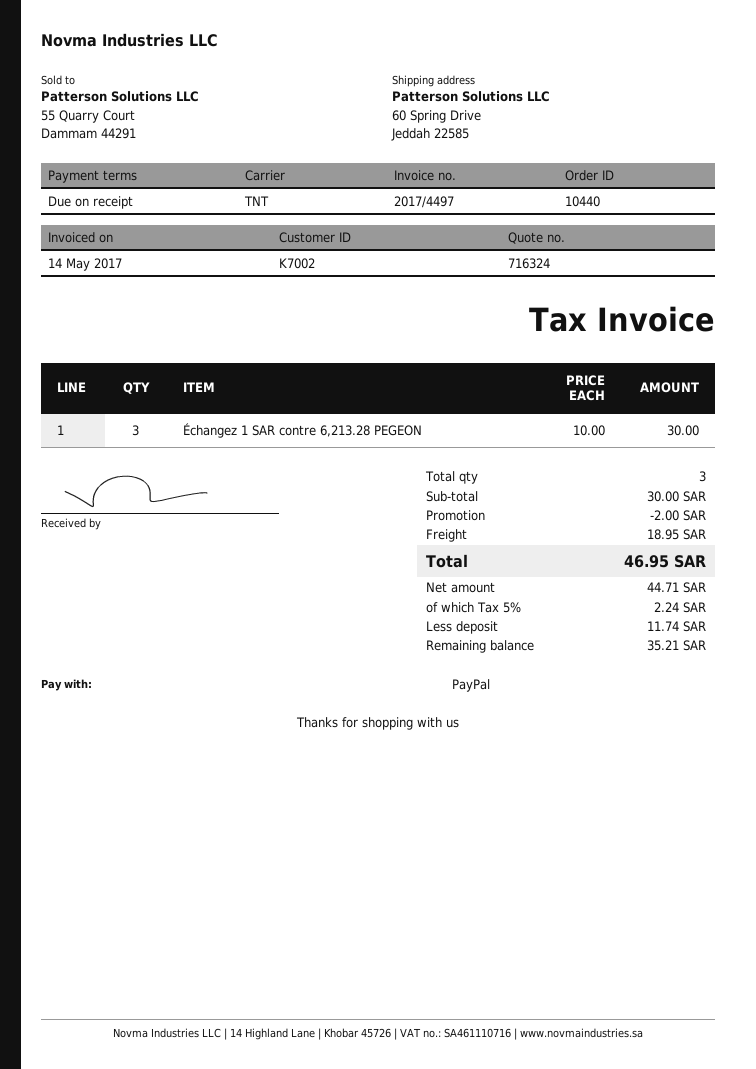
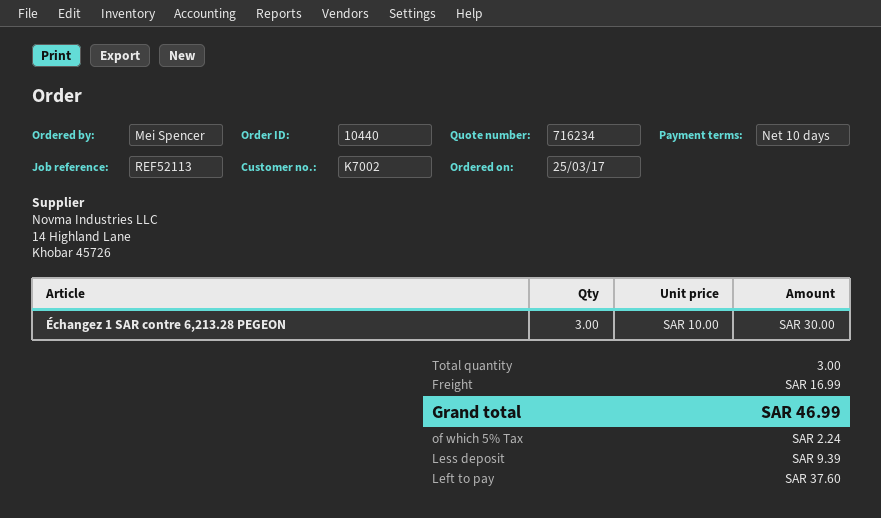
quote number: 716324 -> 716234
payment terms: on receipt -> 10 days
discount: 2.00 -> none
shipping: 18.95 -> 16.99
total: 46.95 -> 46.99
deposit: 11.74 -> 9.39
balance: 35.21 -> 37.60

